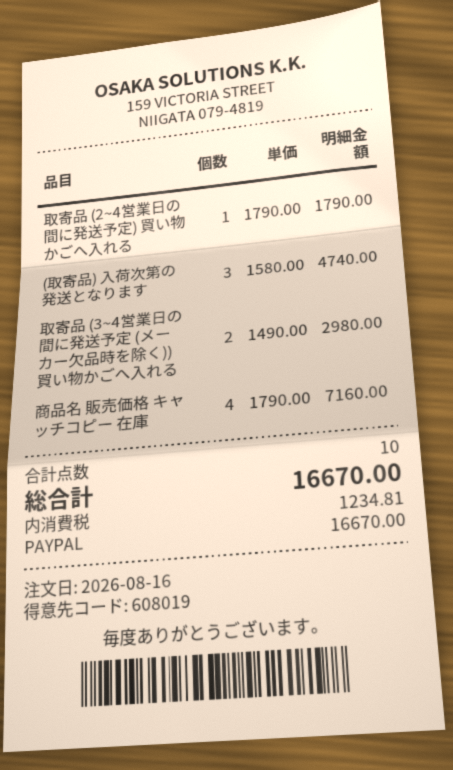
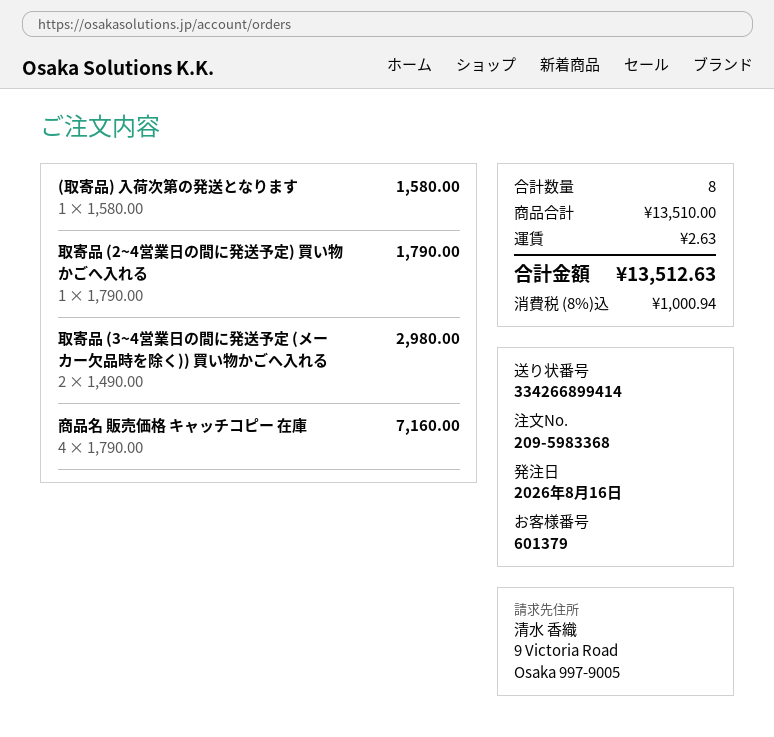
customer number: 608019 -> 601379
(取寄品) 入荷次第の発送となります: 3 x 1580.00 = 4740.00 -> 1 x 1580.00 = 1580.00
total quantity: 10 -> 8
shipping: none -> 2.63
tax: 1234.81 -> 1000.94
total: 16670.00 -> 13512.63

